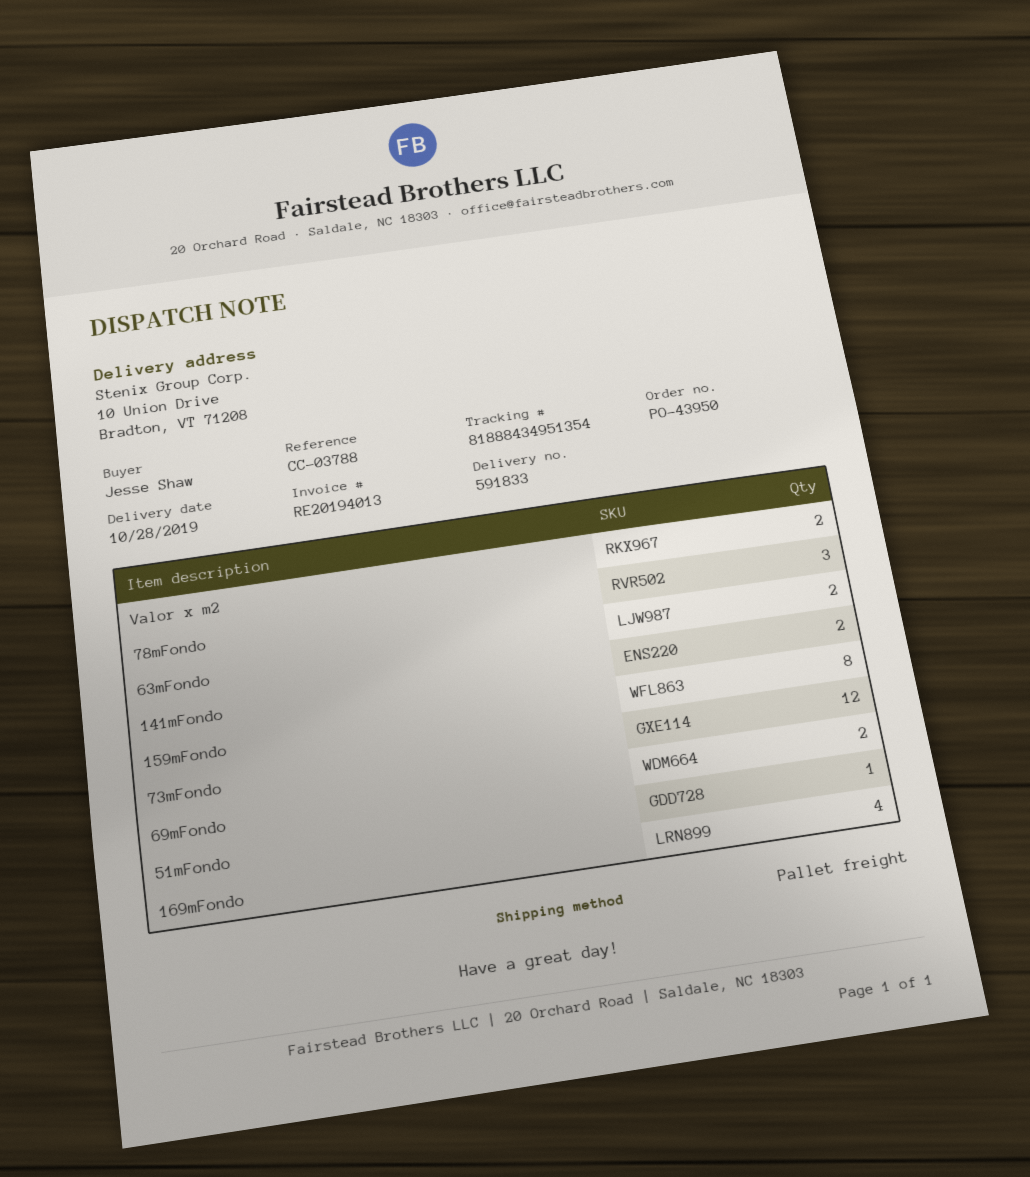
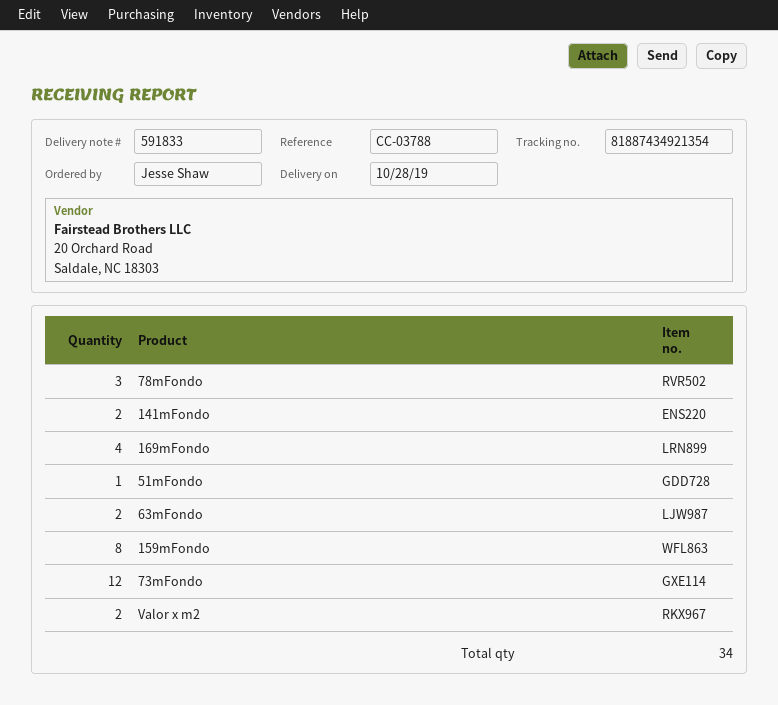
tracking number: 81888434951354 -> 81887434921354
69mFondo: 2 -> none

